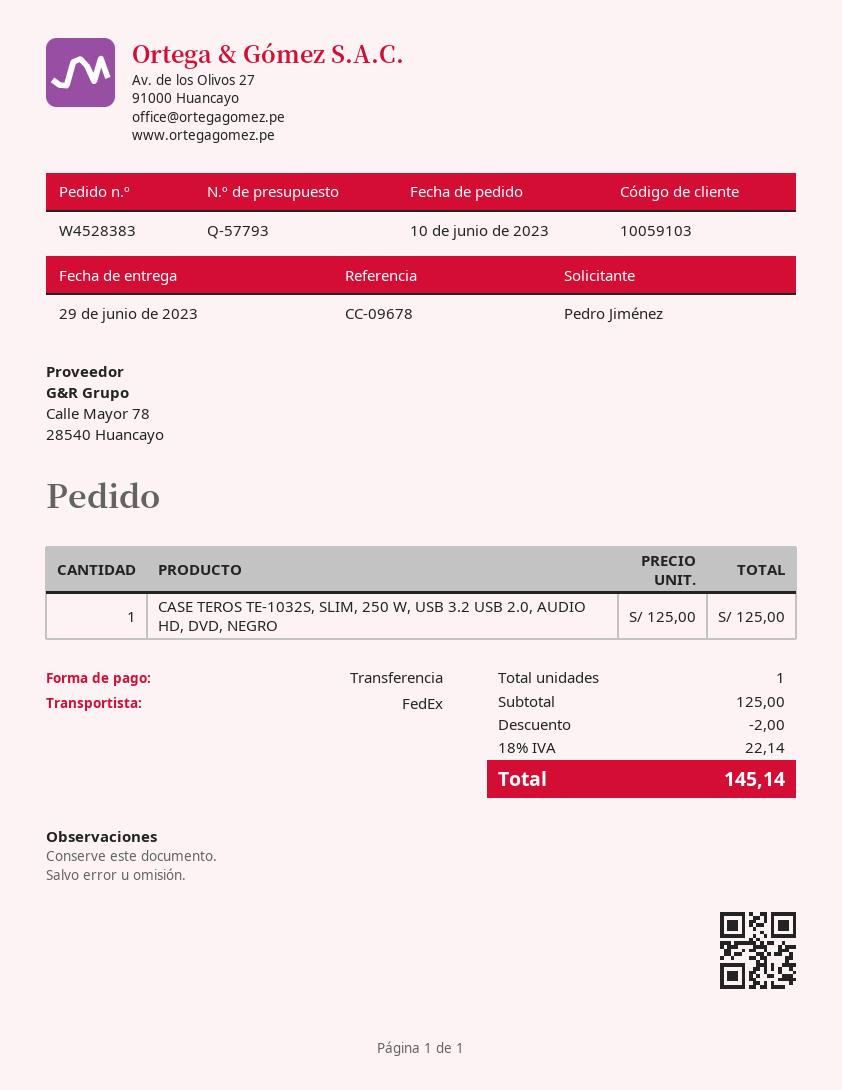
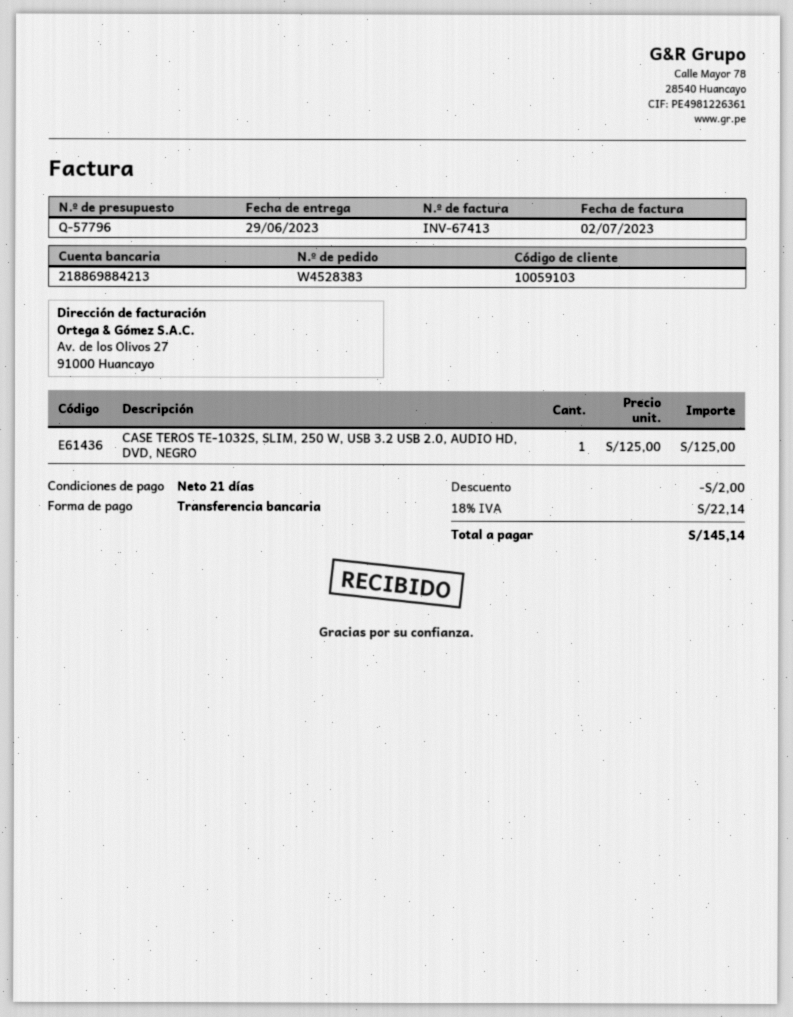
quote number: Q-57793 -> Q-57796

